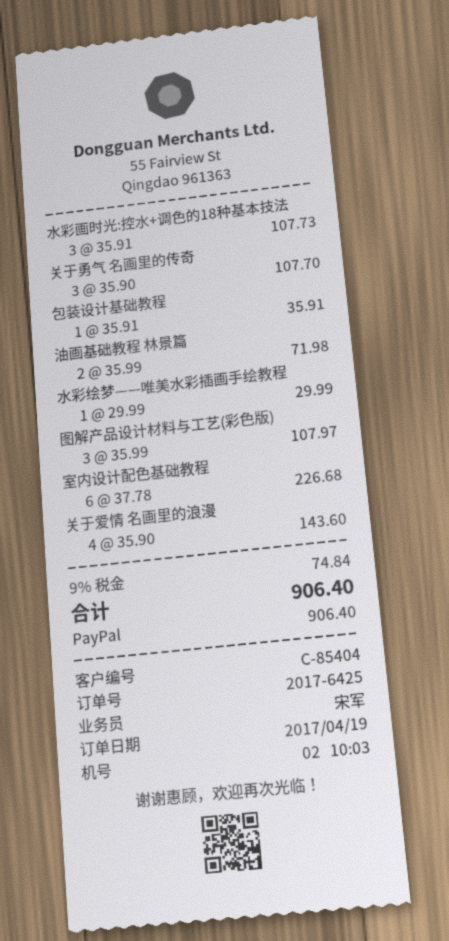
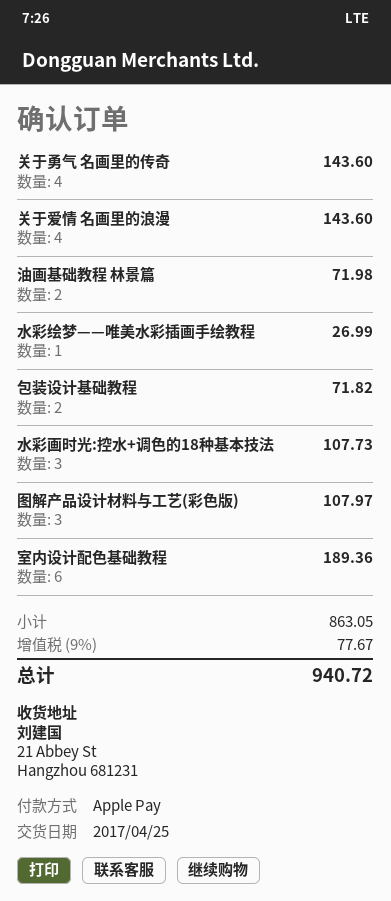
payment method: PayPal -> Apple Pay
关于勇气 名画里的传奇: 3 for 107.70 -> 4 for 143.60
包装设计基础教程: 1 for 35.91 -> 2 for 71.82
水彩绘梦——唯美水彩插画手绘教程: 1 for 29.99 -> 1 for 26.99
室内设计配色基础教程: 6 for 226.68 -> 6 for 189.36
tax: 9% = 74.84 -> 9% = 77.67
total: 906.40 -> 940.72

